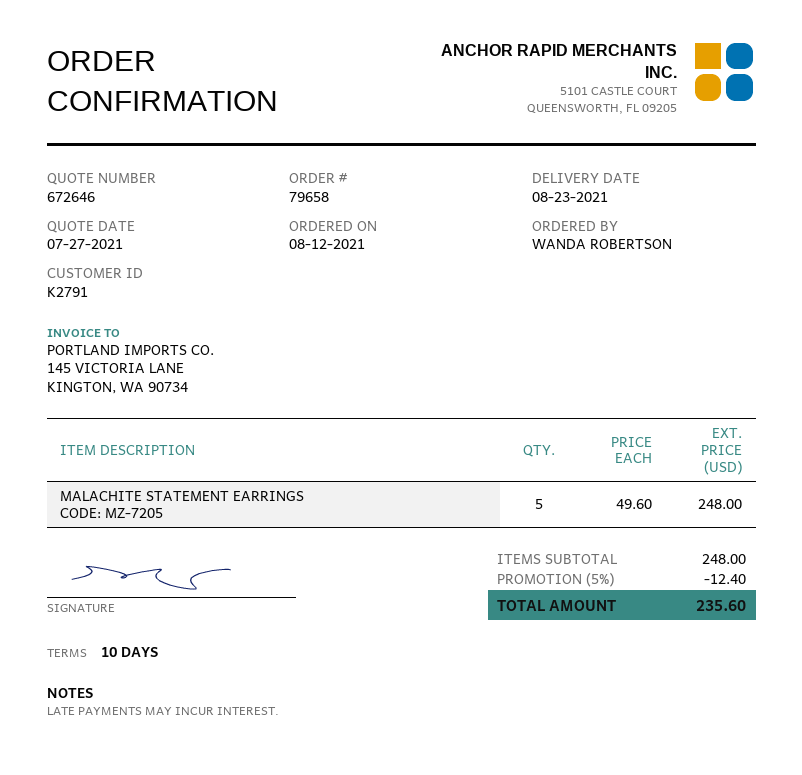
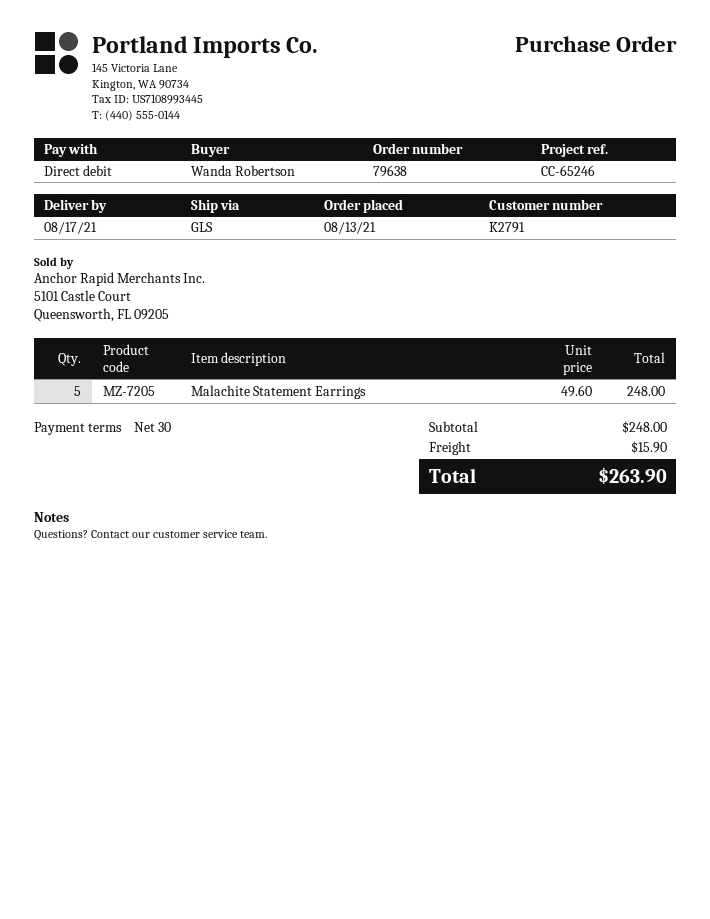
order number: 79658 -> 79638
order date: 2021-08-12 -> 2021-08-13
delivery date: 2021-08-23 -> 2021-08-17
payment terms: 10 days -> 30 days
discount: 5% = 12.40 -> none
shipping: none -> 15.90
total: 235.60 -> 263.90

